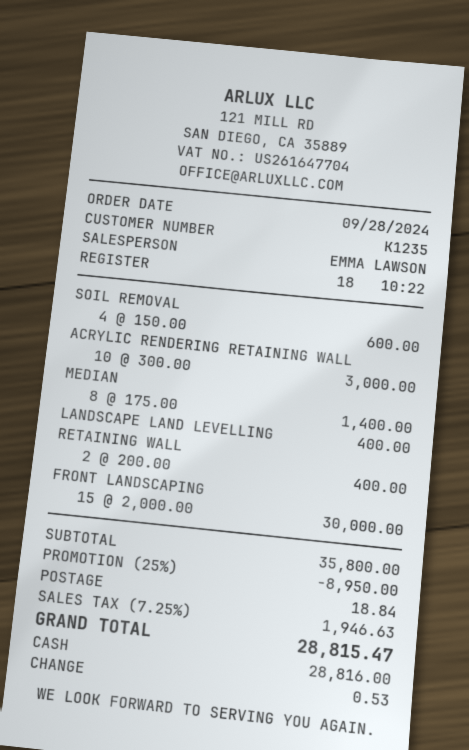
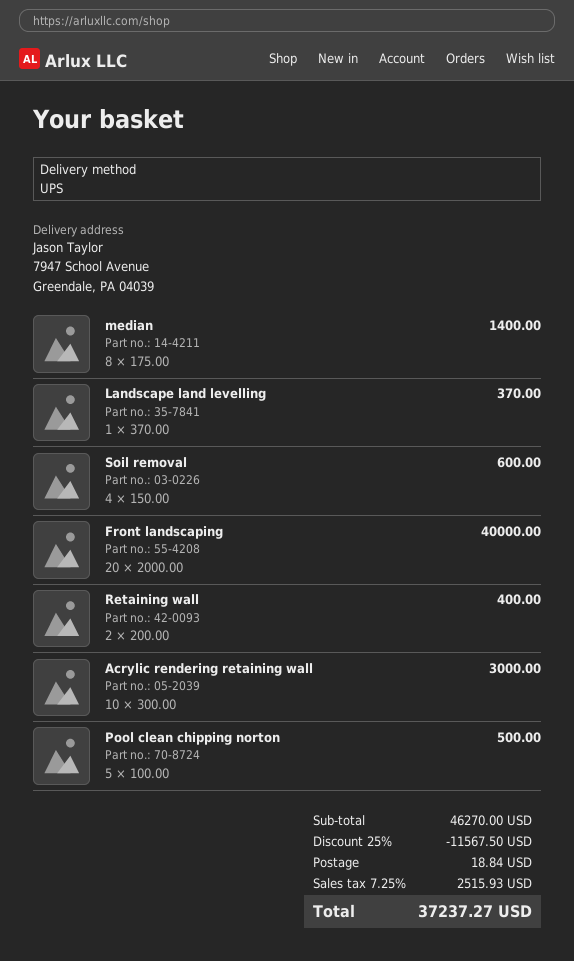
LANDSCAPE LAND LEVELLING: 1 x 400.00 = 400.00 -> 1 x 370.00 = 370.00
FRONT LANDSCAPING: 15 x 2000.00 = 30000.00 -> 20 x 2000.00 = 40000.00
Pool clean chipping norton: none -> 5 x 100.00 = 500.00
subtotal: 35800.00 -> 46270.00
discount: 25% = 8950.00 -> 25% = 11567.50
tax: 7.25% = 1946.63 -> 7.25% = 2515.93
total: 28815.47 -> 37237.27

